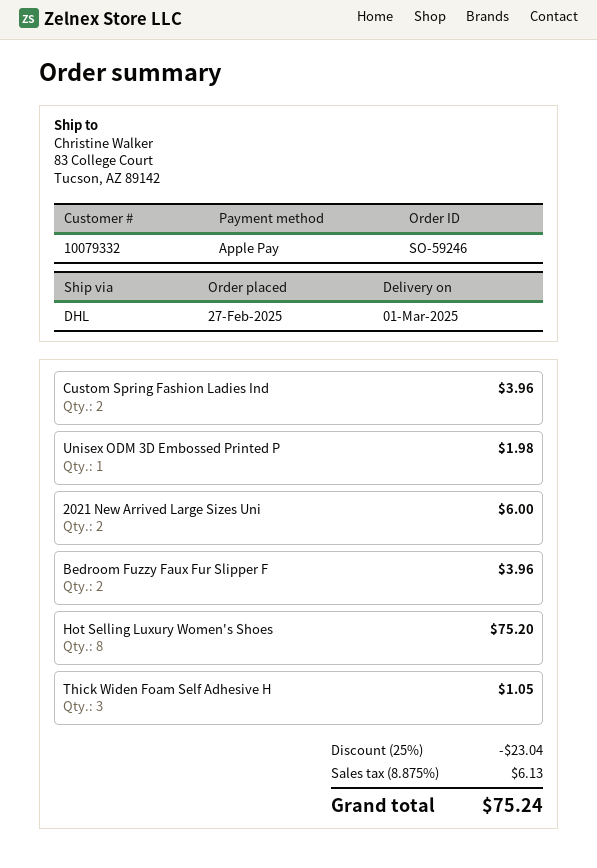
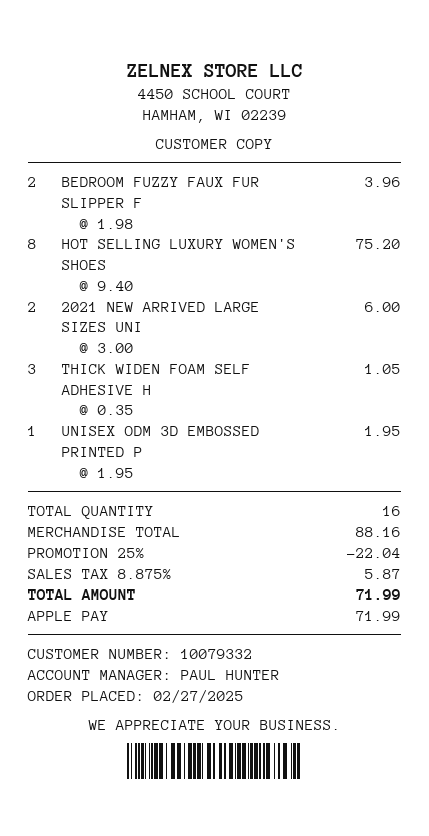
Custom Spring Fashion Ladies Ind: 2 for 3.96 -> none
Unisex ODM 3D Embossed Printed P: 1 for 1.98 -> 1 for 1.95
discount: 25% = 23.04 -> 25% = 22.04
tax: 8.875% = 6.13 -> 8.875% = 5.87
total: 75.24 -> 71.99

